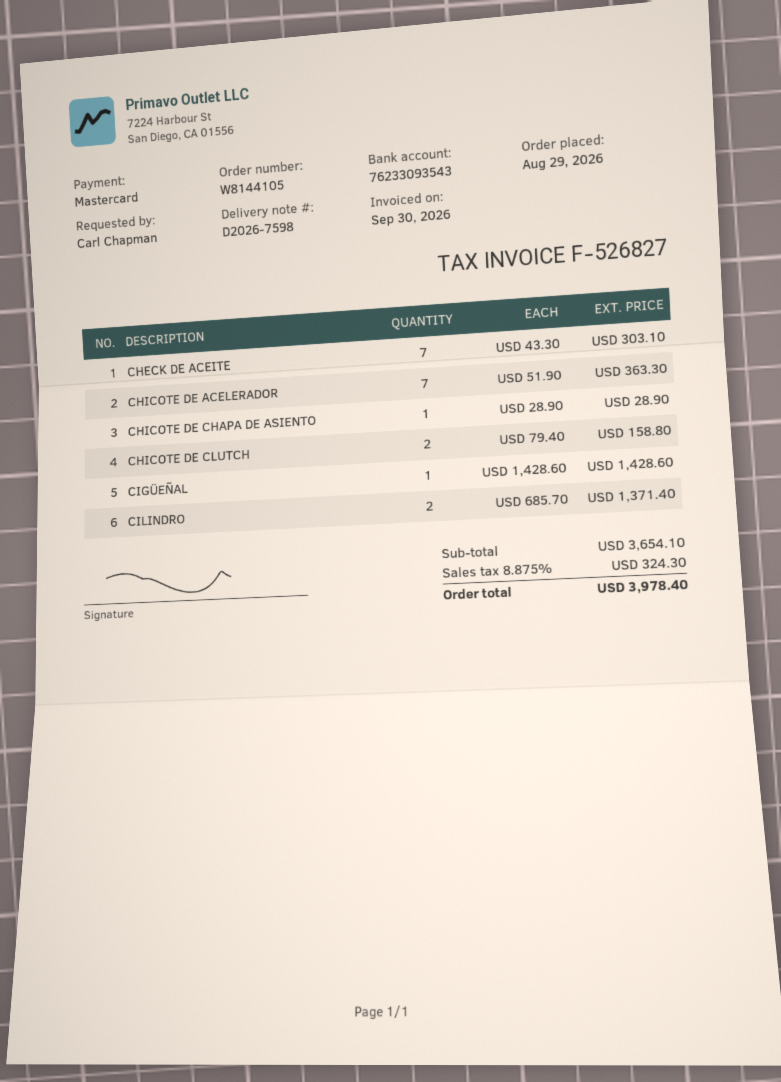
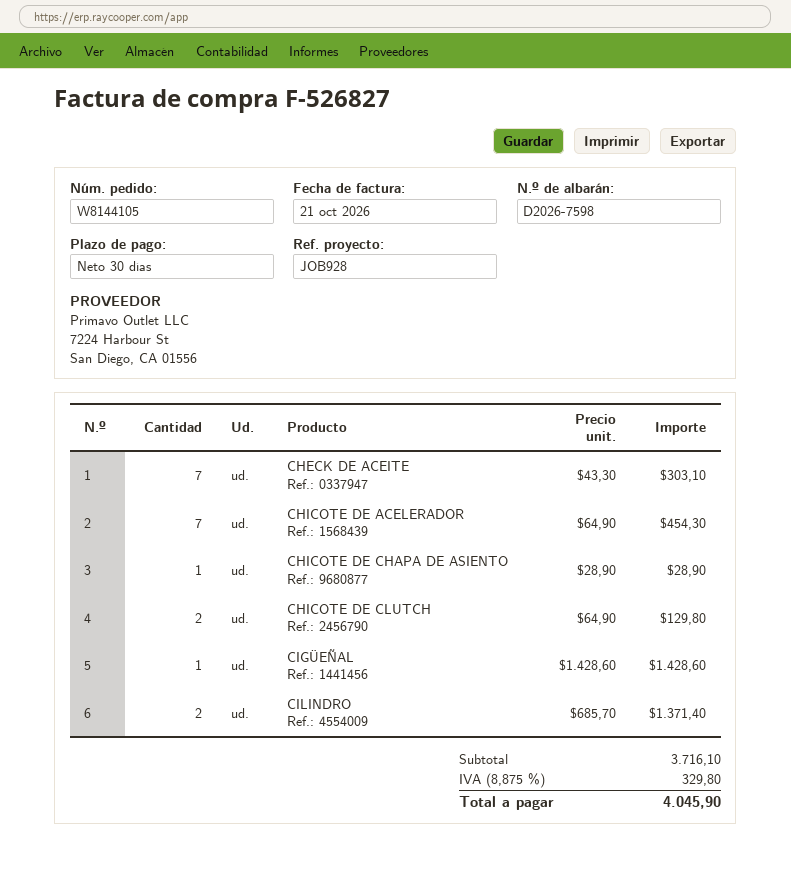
invoice date: 2026-09-30 -> 2026-10-21
CHICOTE DE ACELERADOR: 7 x 51.90 = 363.30 -> 7 x 64.90 = 454.30
CHICOTE DE CLUTCH: 2 x 79.40 = 158.80 -> 2 x 64.90 = 129.80
subtotal: 3654.10 -> 3716.10
tax: 8.875% = 324.30 -> 8.875% = 329.80
total: 3978.40 -> 4045.90

